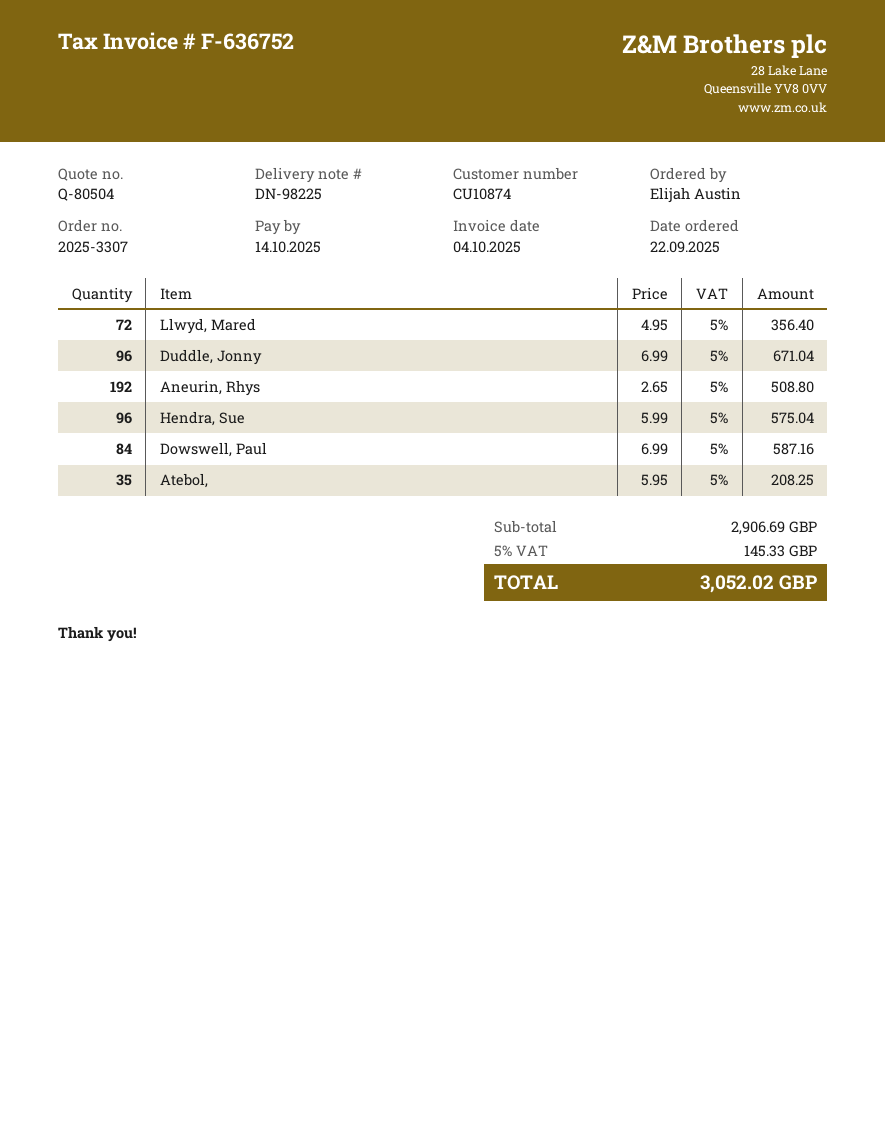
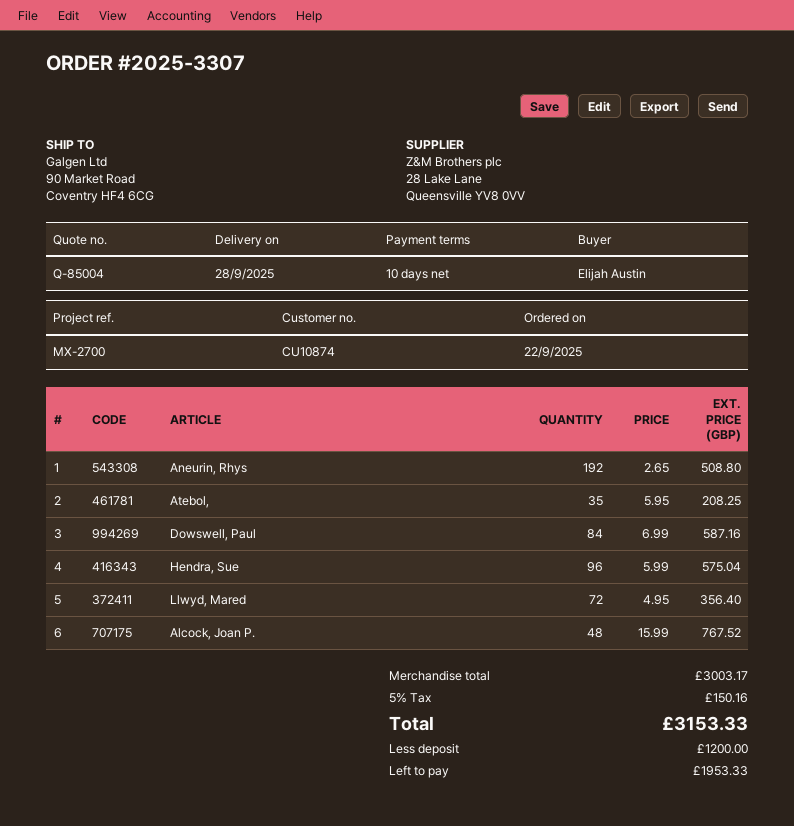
quote number: Q-80504 -> Q-85004
Duddle, Jonny: 96 x 6.99 = 671.04 -> none
Alcock, Joan P.: none -> 48 x 15.99 = 767.52
subtotal: 2906.69 -> 3003.17
tax: 5% = 145.33 -> 5% = 150.16
total: 3052.02 -> 3153.33

